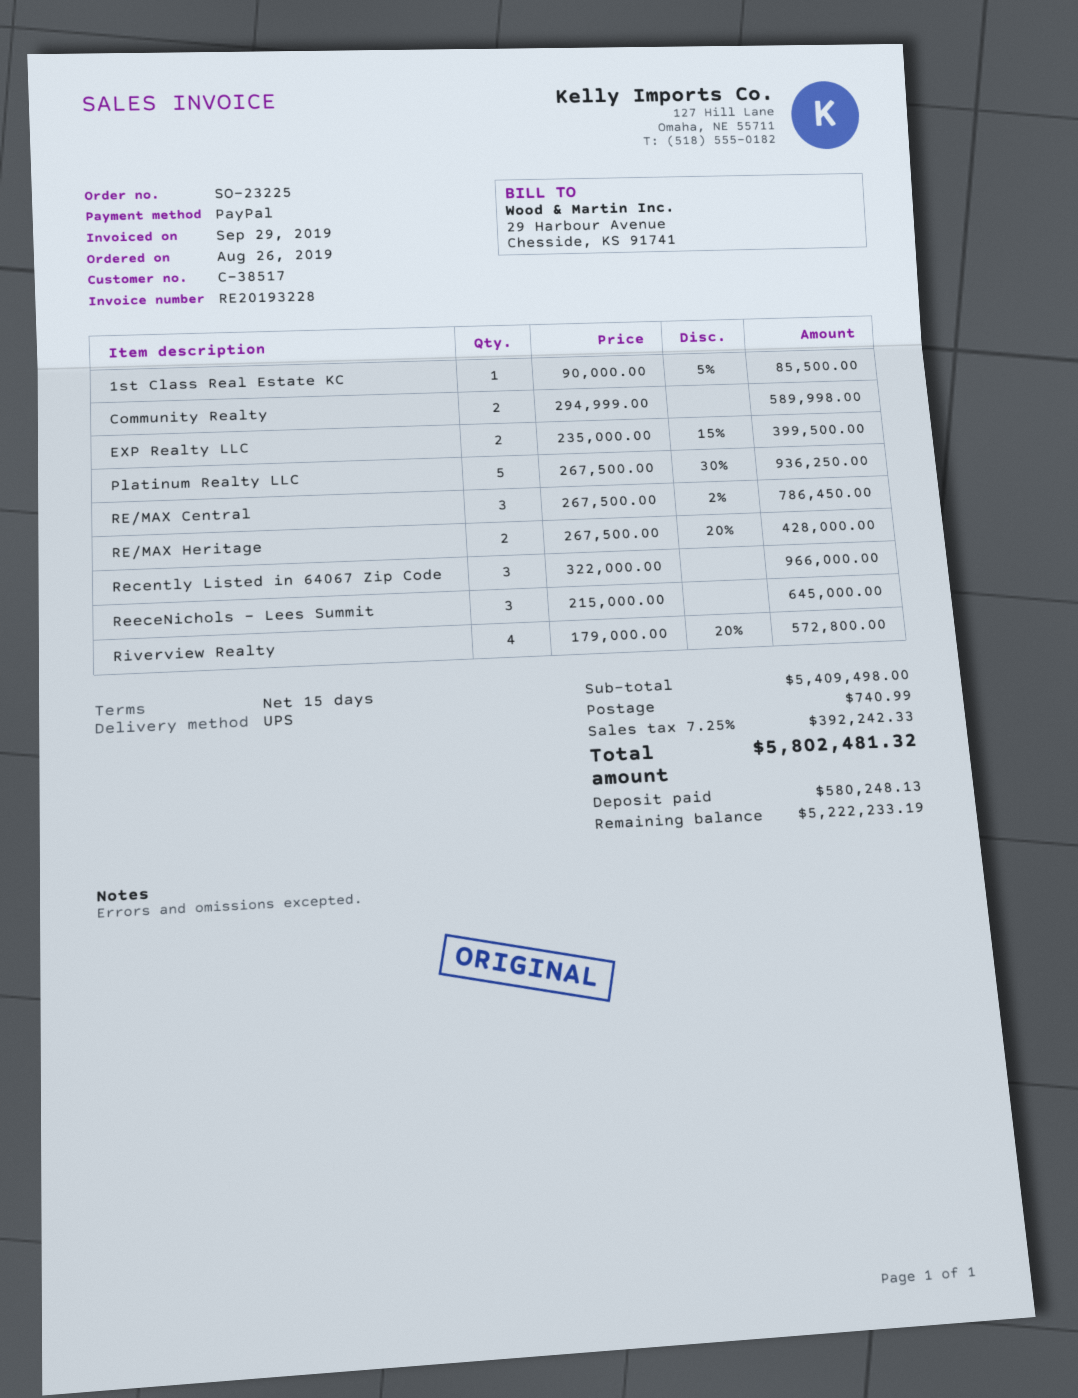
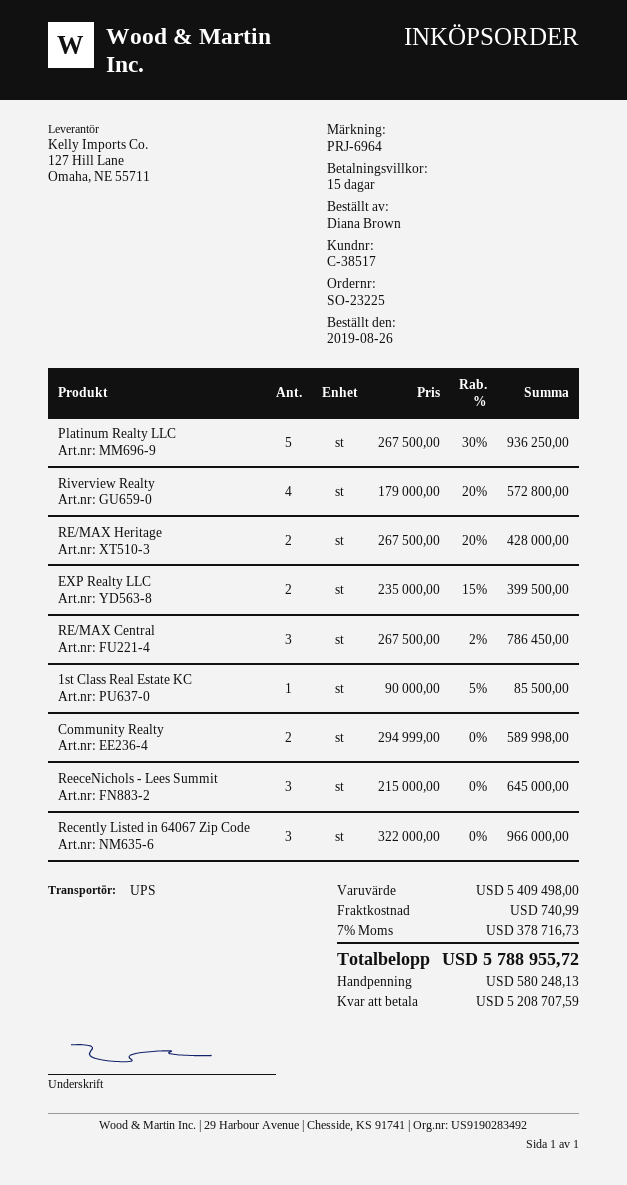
tax: 7.25% = 392242.33 -> 7% = 378716.73
total: 5802481.32 -> 5788955.72
balance: 5222233.19 -> 5208707.59

